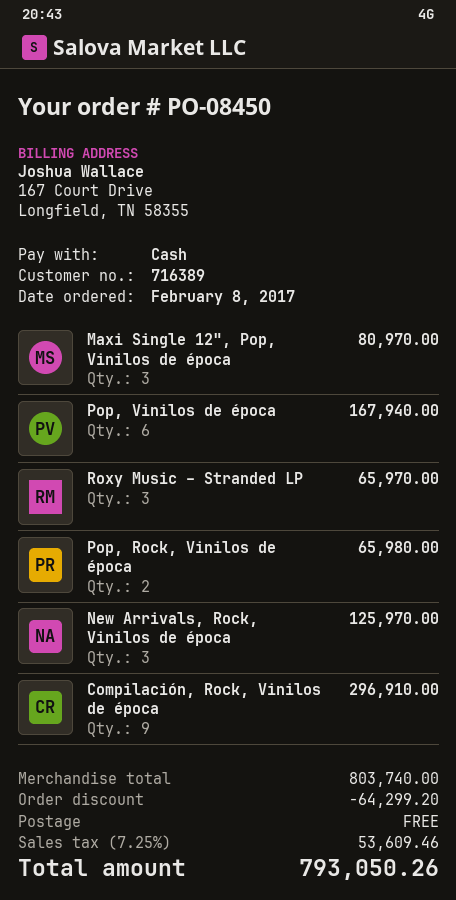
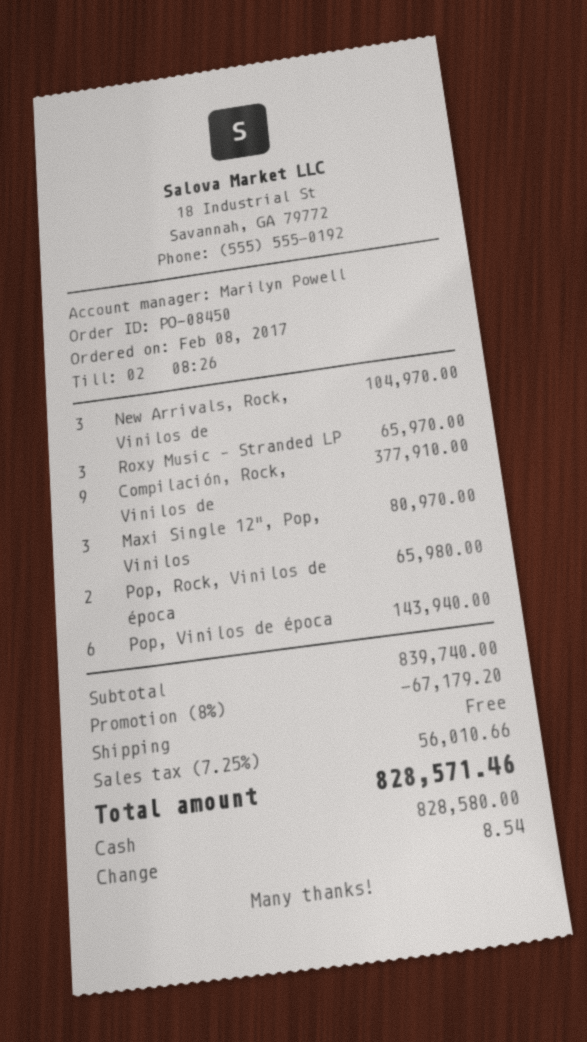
Pop, Vinilos de época: 6 for 167940.00 -> 6 for 143940.00
New Arrivals, Rock, Vinilos de época: 3 for 125970.00 -> 3 for 104970.00
Compilación, Rock, Vinilos de época: 9 for 296910.00 -> 9 for 377910.00
subtotal: 803740.00 -> 839740.00
discount: 64299.20 -> 67179.20
tax: 7.25% = 53609.46 -> 7.25% = 56010.66
total: 793050.26 -> 828571.46

